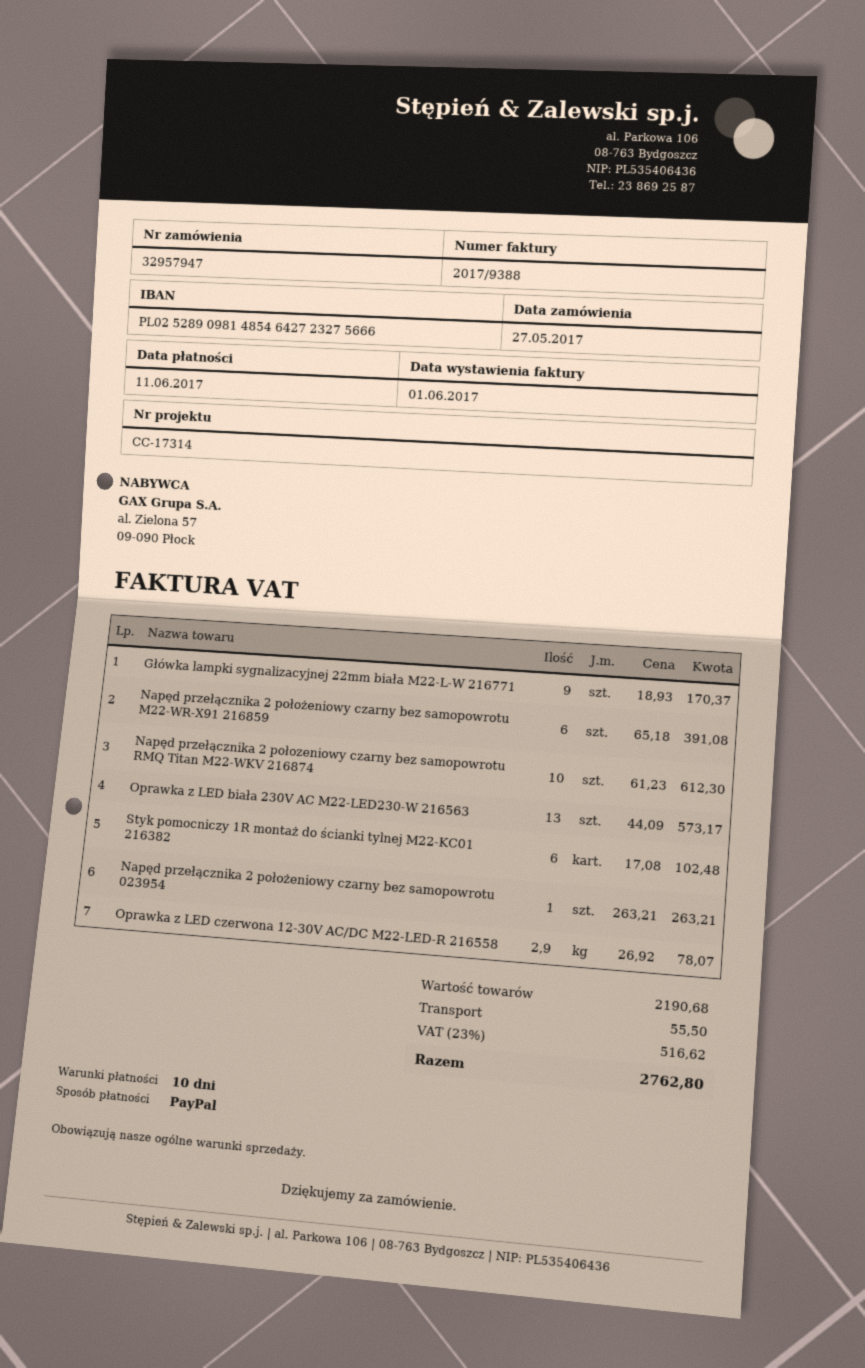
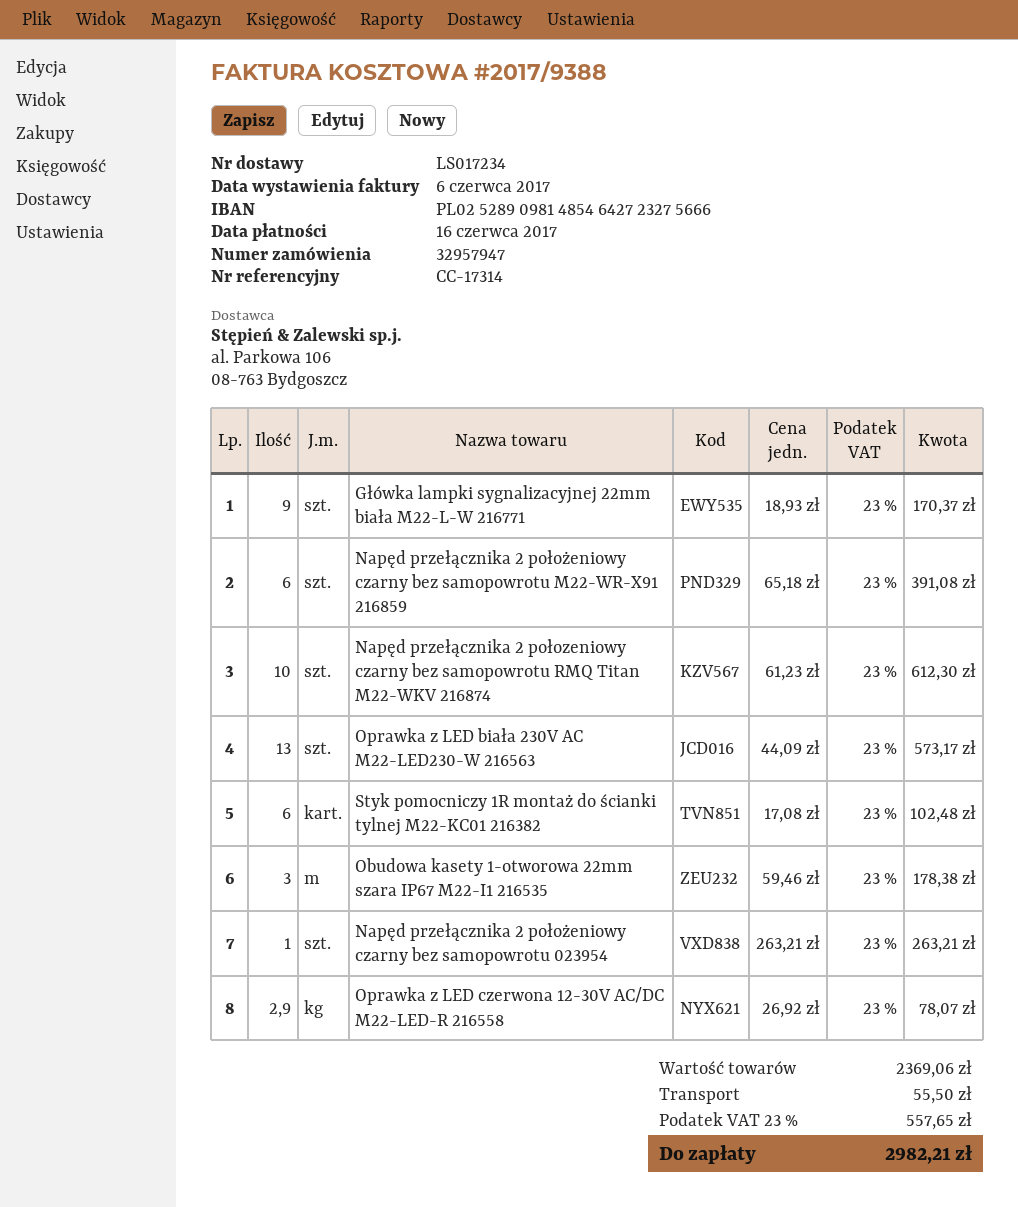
invoice date: 2017-06-01 -> 2017-06-06
due date: 2017-06-11 -> 2017-06-16
Obudowa kasety 1-otworowa 22mm szara IP67 M22-I1 216535: none -> 3 x 59.46 = 178.38
subtotal: 2190.68 -> 2369.06
tax: 23% = 516.62 -> 23% = 557.65
total: 2762.80 -> 2982.21

